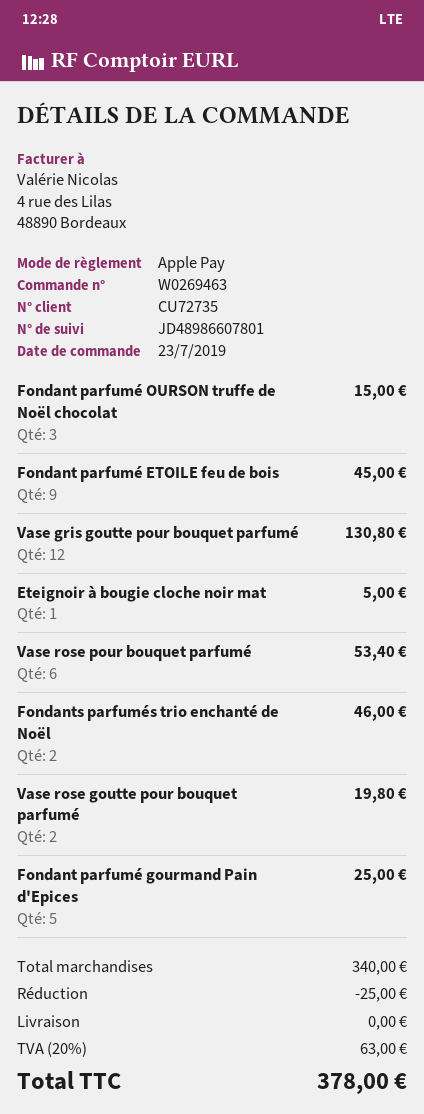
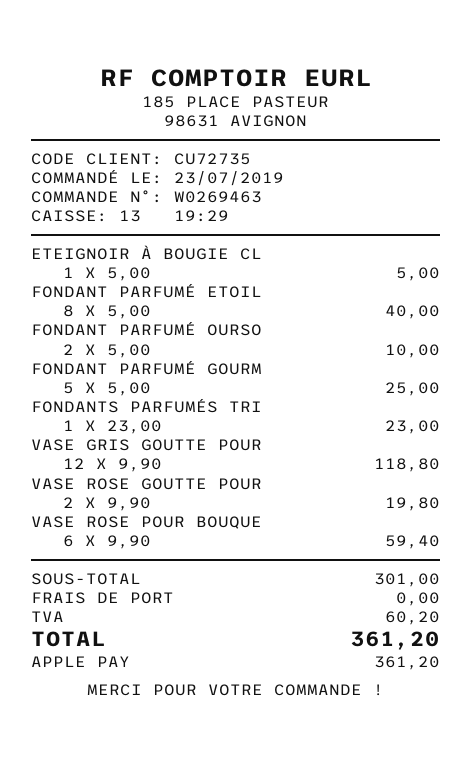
Fondant parfumé OURSON truffe de Noël chocolat: 3 for 15.00 -> 2 for 10.00
Fondant parfumé ETOILE feu de bois: 9 for 45.00 -> 8 for 40.00
Vase gris goutte pour bouquet parfumé: 12 for 130.80 -> 12 for 118.80
Vase rose pour bouquet parfumé: 6 for 53.40 -> 6 for 59.40
Fondants parfumés trio enchanté de Noël: 2 for 46.00 -> 1 for 23.00
subtotal: 340.00 -> 301.00
discount: 25.00 -> none
tax: 63.00 -> 60.20
total: 378.00 -> 361.20

